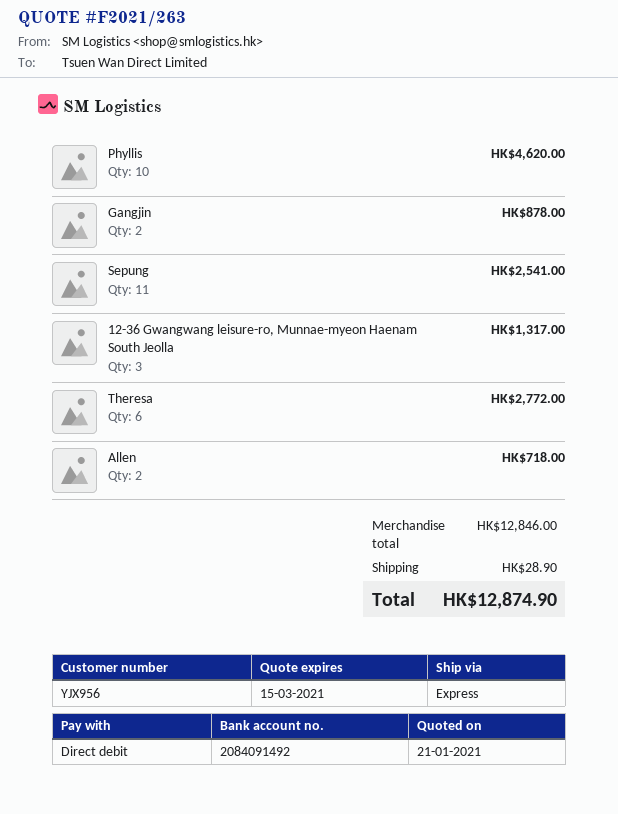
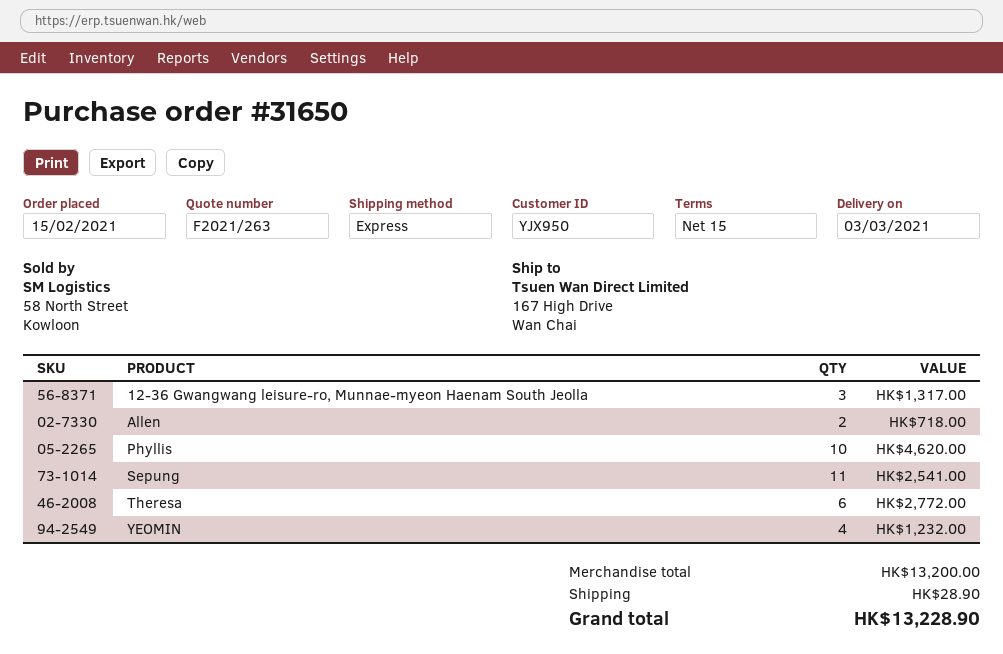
customer number: YJX956 -> YJX950
Gangjin: 2 for 878.00 -> none
YEOMIN: none -> 4 for 1232.00
subtotal: 12846.00 -> 13200.00
total: 12874.90 -> 13228.90

